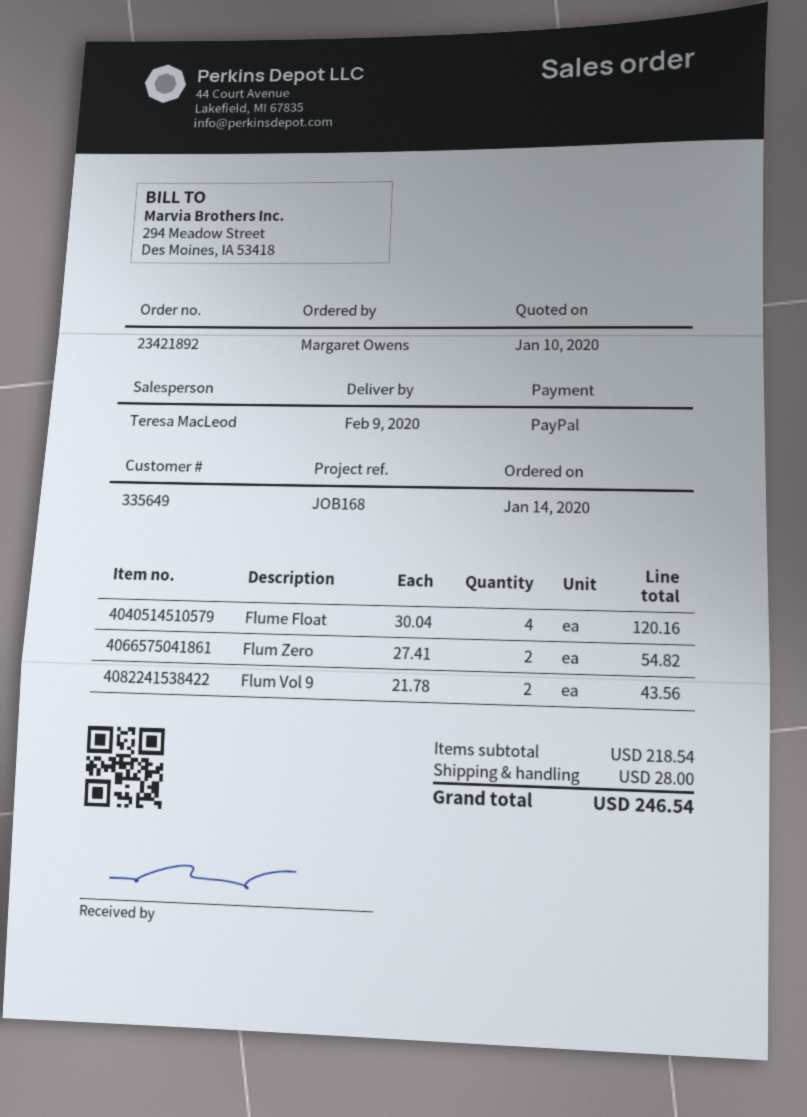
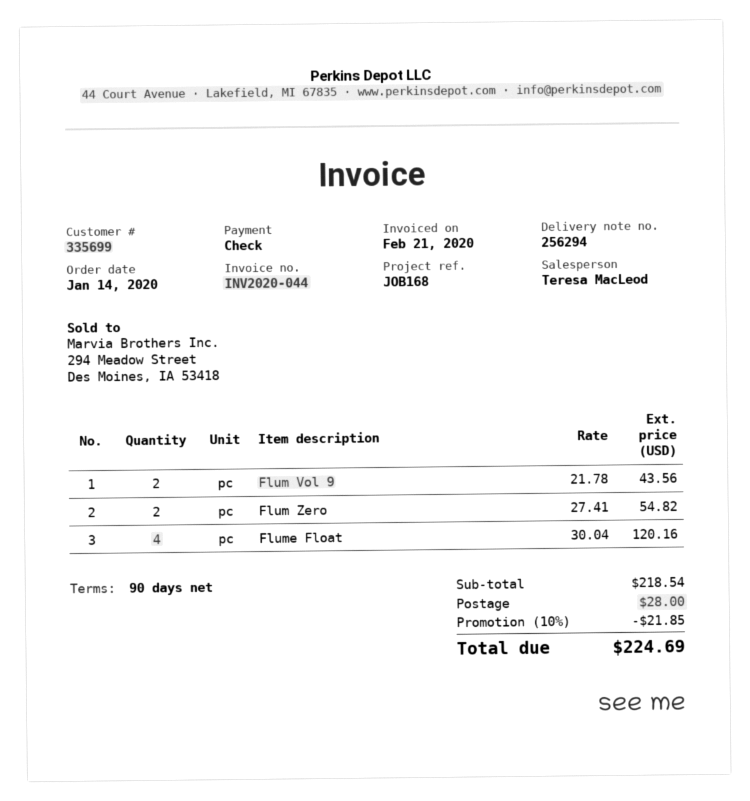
customer number: 335649 -> 335699
payment method: PayPal -> cheque
discount: none -> 10% = 21.85
total: 246.54 -> 224.69

